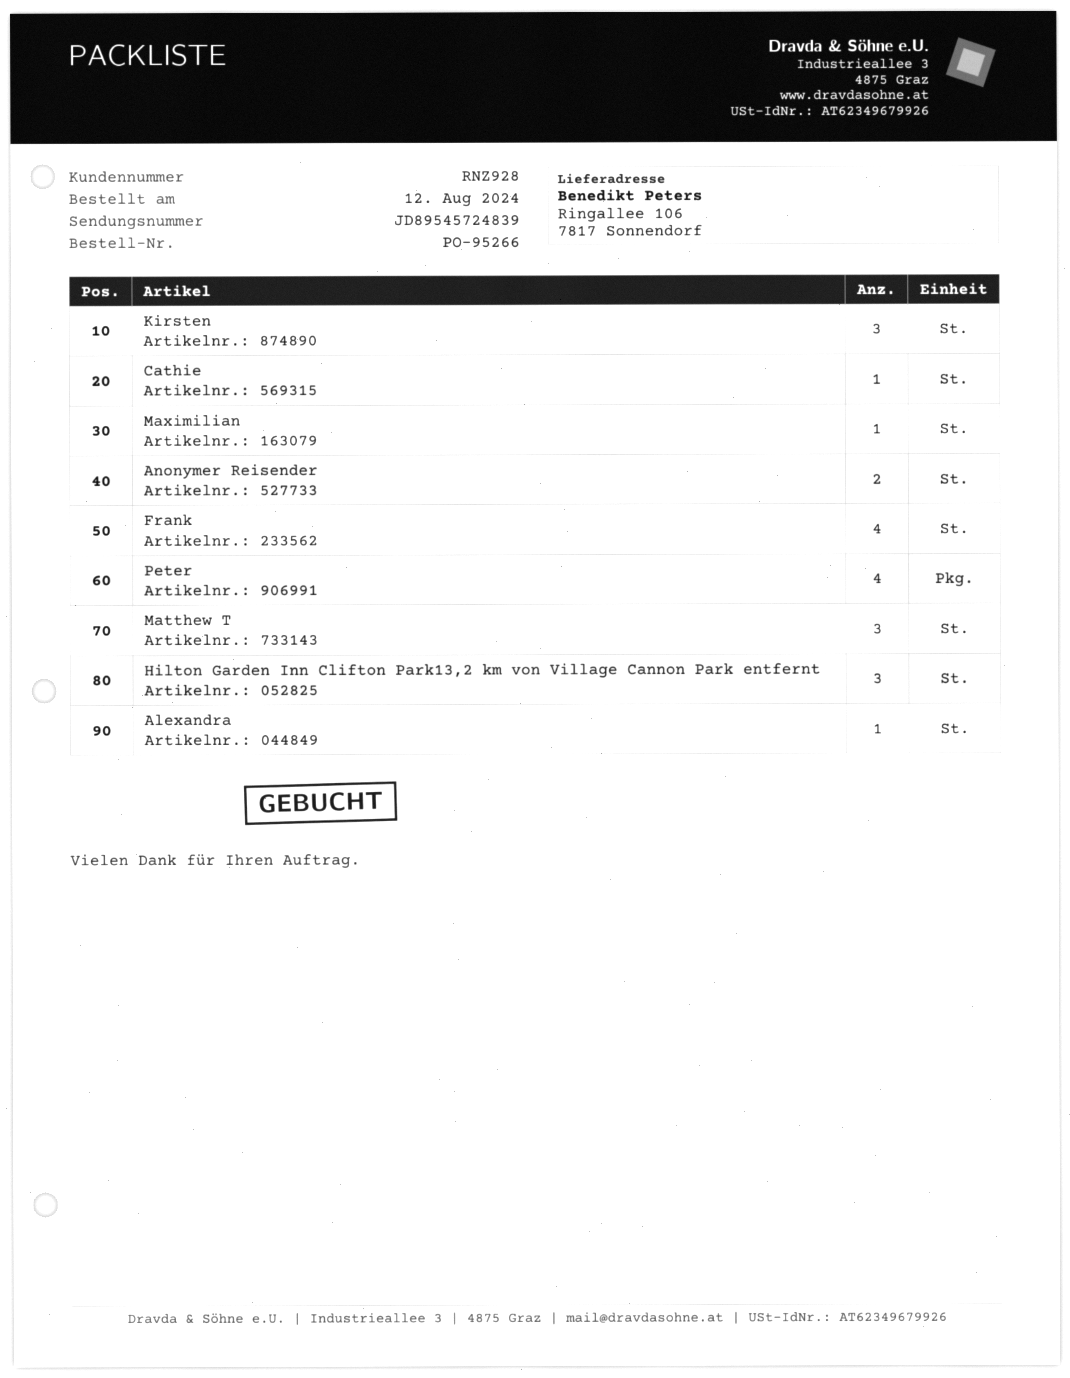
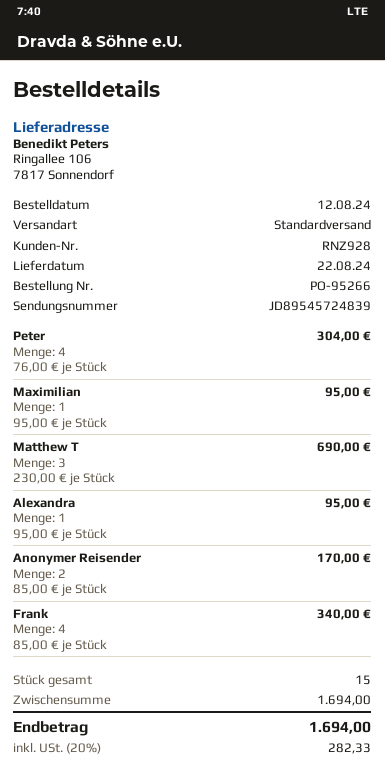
Kirsten: 3 -> none
Cathie: 1 -> none
Hilton Garden Inn Clifton Park13,2 km von Village Cannon Park entfernt: 3 -> none

